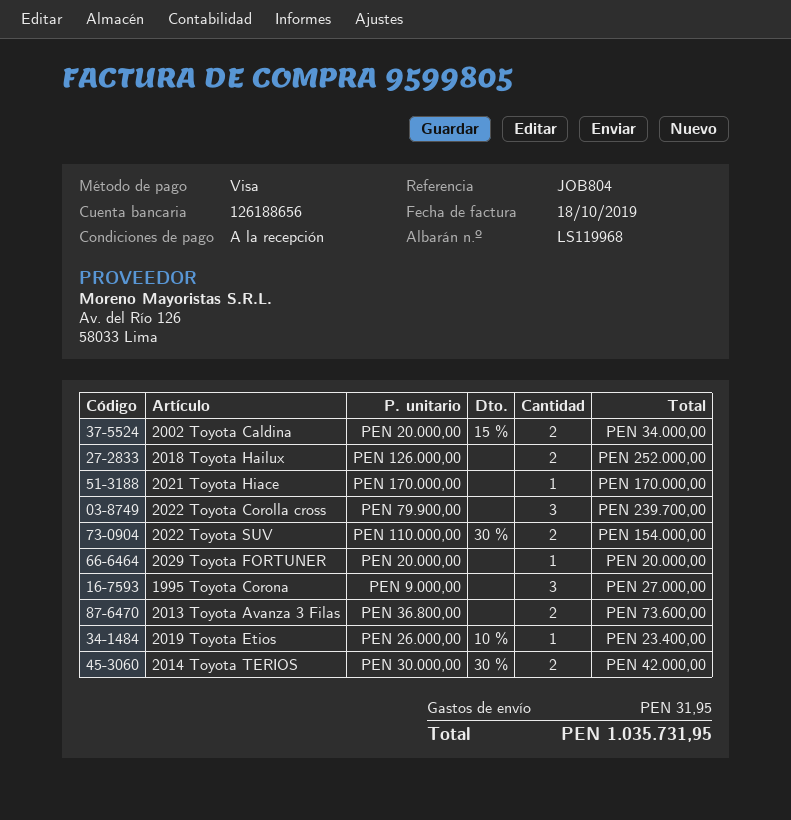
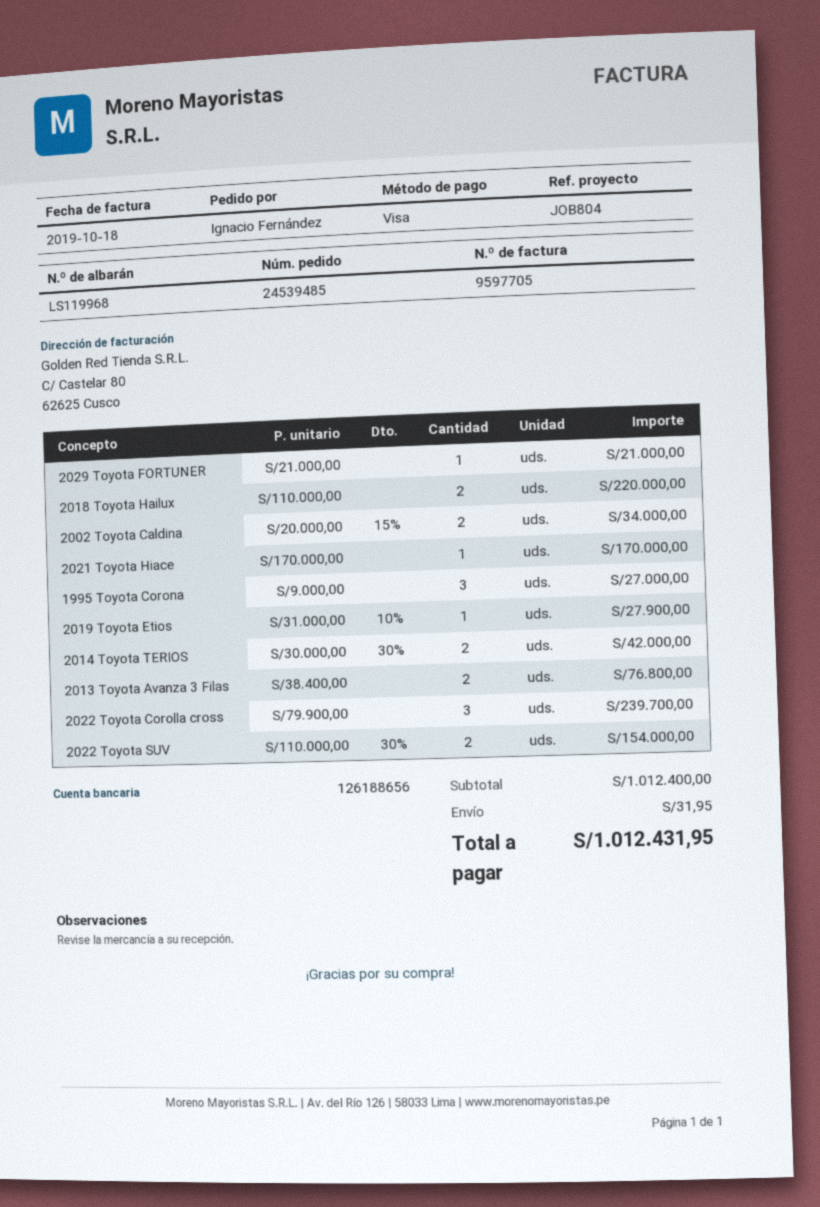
invoice number: 9599805 -> 9597705
2018 Toyota Hailux: 2 x 126000.00 = 252000.00 -> 2 x 110000.00 = 220000.00
2029 Toyota FORTUNER: 1 x 20000.00 = 20000.00 -> 1 x 21000.00 = 21000.00
2013 Toyota Avanza 3 Filas: 2 x 36800.00 = 73600.00 -> 2 x 38400.00 = 76800.00
2019 Toyota Etios: 1 x 26000.00 - 10% = 23400.00 -> 1 x 31000.00 - 10% = 27900.00
total: 1035731.95 -> 1012431.95

